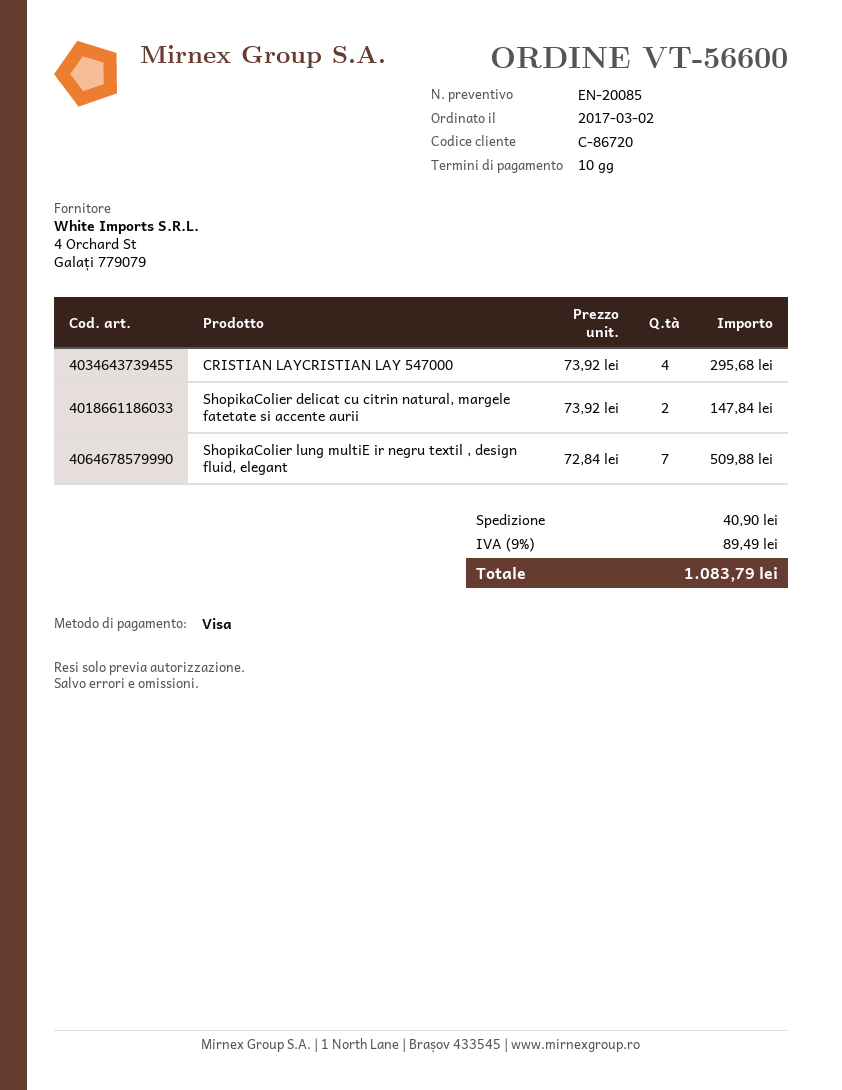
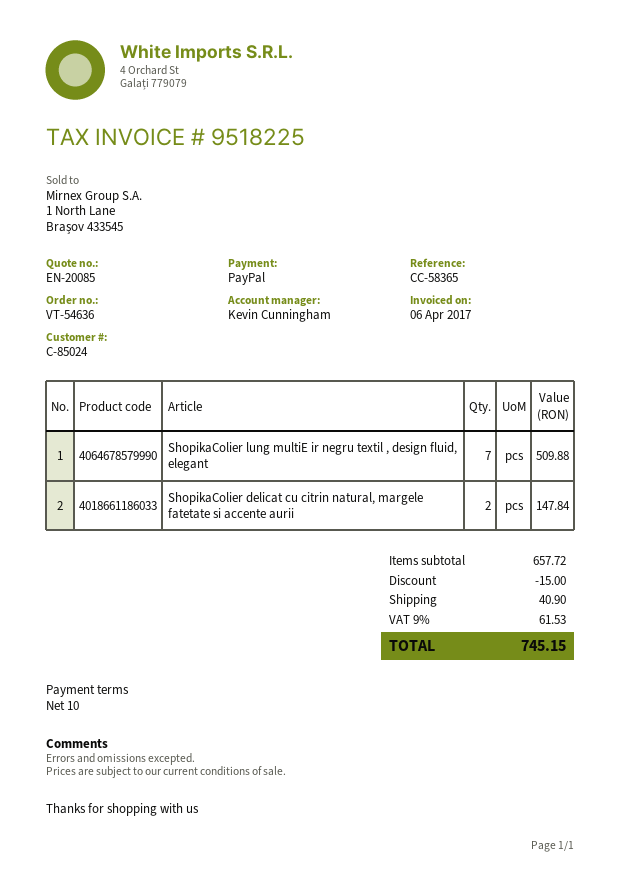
order number: VT-56600 -> VT-54636
customer number: C-86720 -> C-85024
payment method: Visa -> PayPal
CRISTIAN LAYCRISTIAN LAY 547000: 4 for 295.68 -> none
discount: none -> 15.00
tax: 9% = 89.49 -> 9% = 61.53
total: 1083.79 -> 745.15

